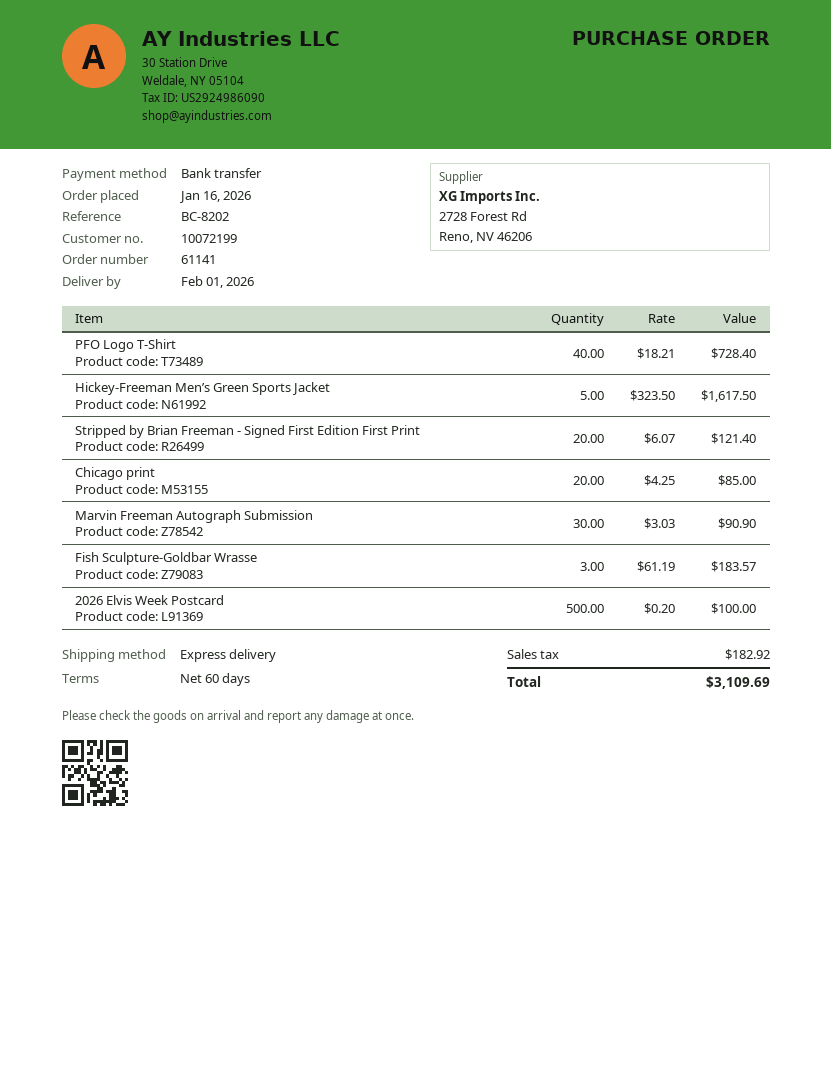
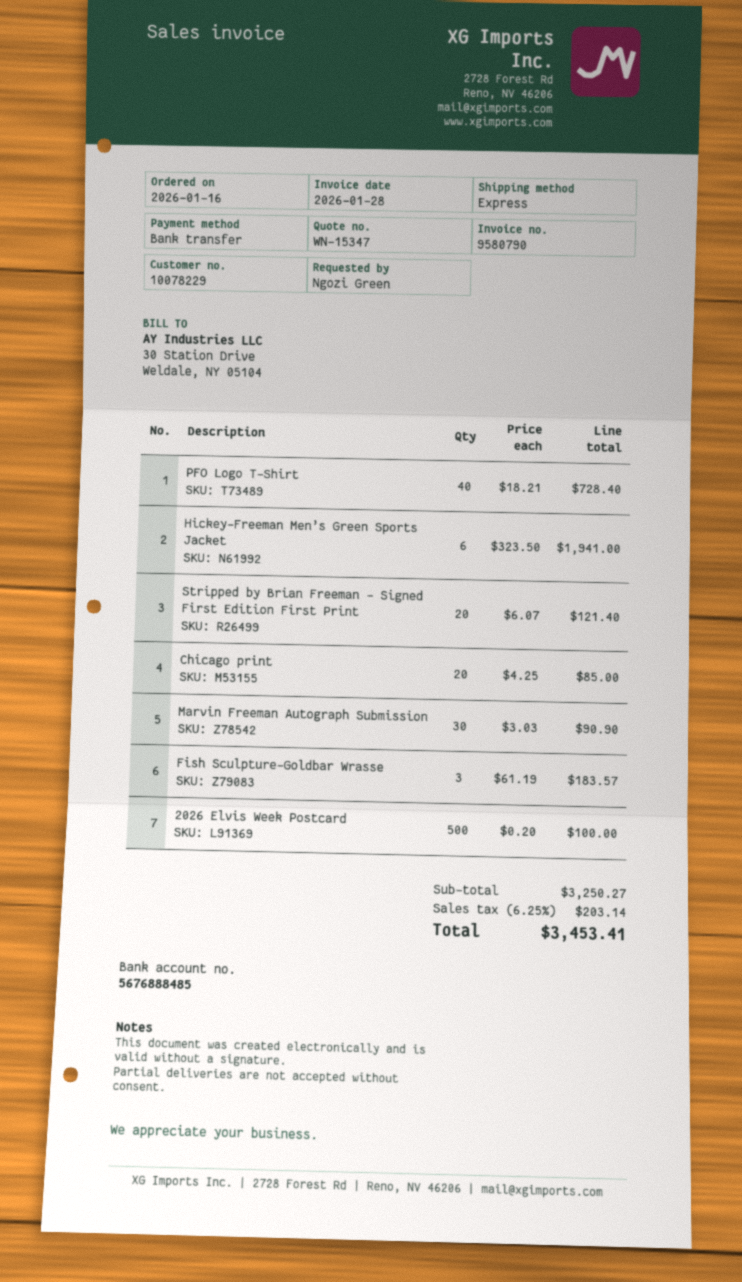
customer number: 10072199 -> 10078229
Hickey-Freeman Men’s Green Sports Jacket: 5 x 323.50 = 1617.50 -> 6 x 323.50 = 1941.00
tax: 182.92 -> 203.14
total: 3109.69 -> 3453.41

